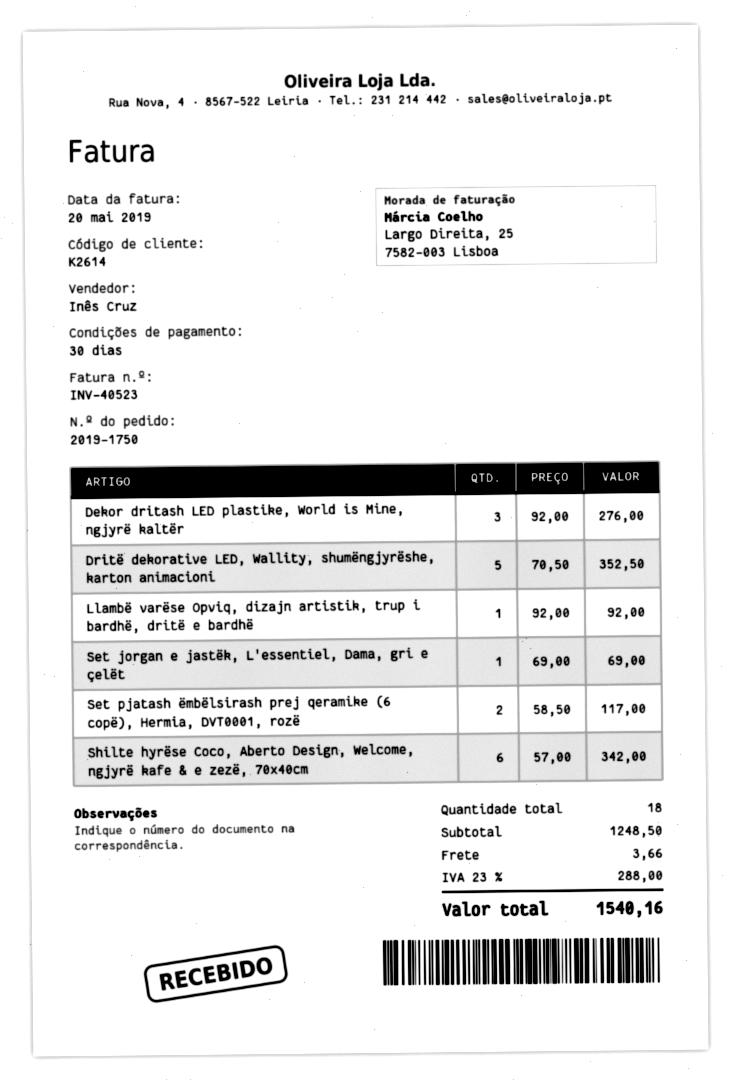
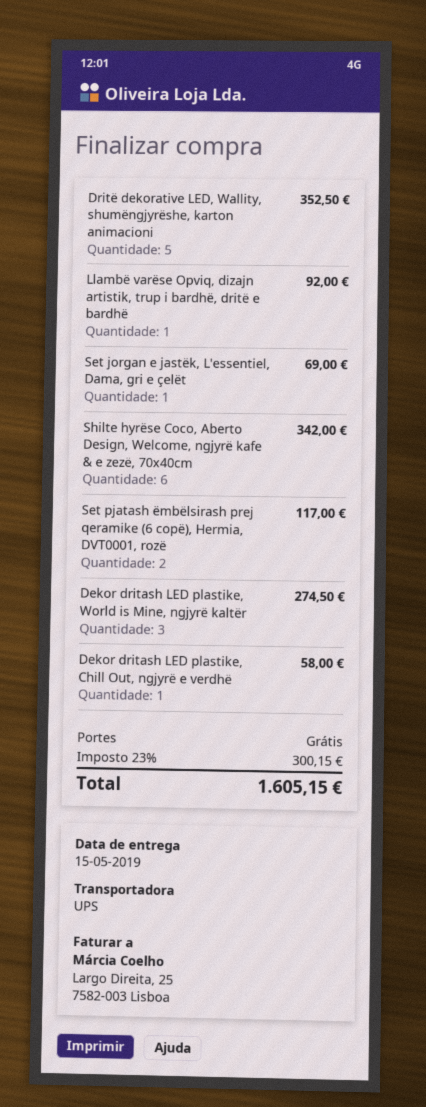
Dekor dritash LED plastike, World is Mine, ngjyrë kaltër: 3 for 276.00 -> 3 for 274.50
Dekor dritash LED plastike, Chill Out, ngjyrë e verdhë: none -> 1 for 58.00
shipping: 3.66 -> 0.00
tax: 23% = 288.00 -> 23% = 300.15
total: 1540.16 -> 1605.15

